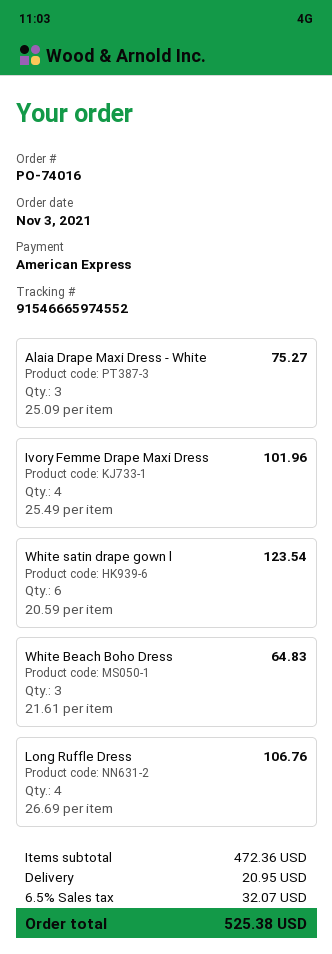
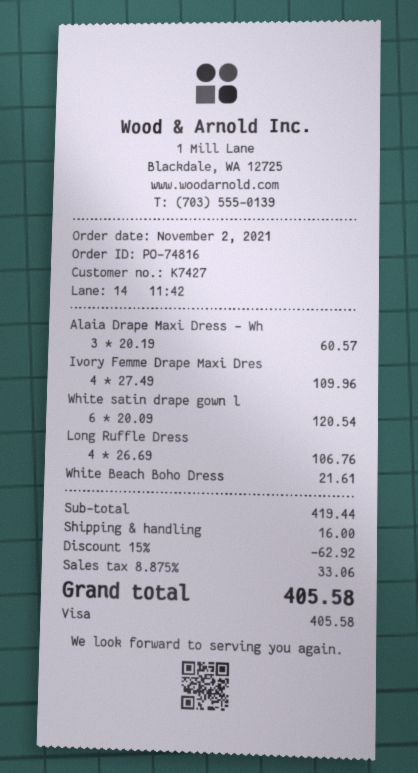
order number: PO-74016 -> PO-74816
order date: 2021-11-03 -> 2021-11-02
payment method: American Express -> Visa
Alaia Drape Maxi Dress - White: 3 x 25.09 = 75.27 -> 3 x 20.19 = 60.57
Ivory Femme Drape Maxi Dress: 4 x 25.49 = 101.96 -> 4 x 27.49 = 109.96
White satin drape gown l: 6 x 20.59 = 123.54 -> 6 x 20.09 = 120.54
White Beach Boho Dress: 3 x 21.61 = 64.83 -> 1 x 21.61 = 21.61
subtotal: 472.36 -> 419.44
discount: none -> 15% = 62.92
shipping: 20.95 -> 16.00
tax: 6.5% = 32.07 -> 8.875% = 33.06
total: 525.38 -> 405.58

